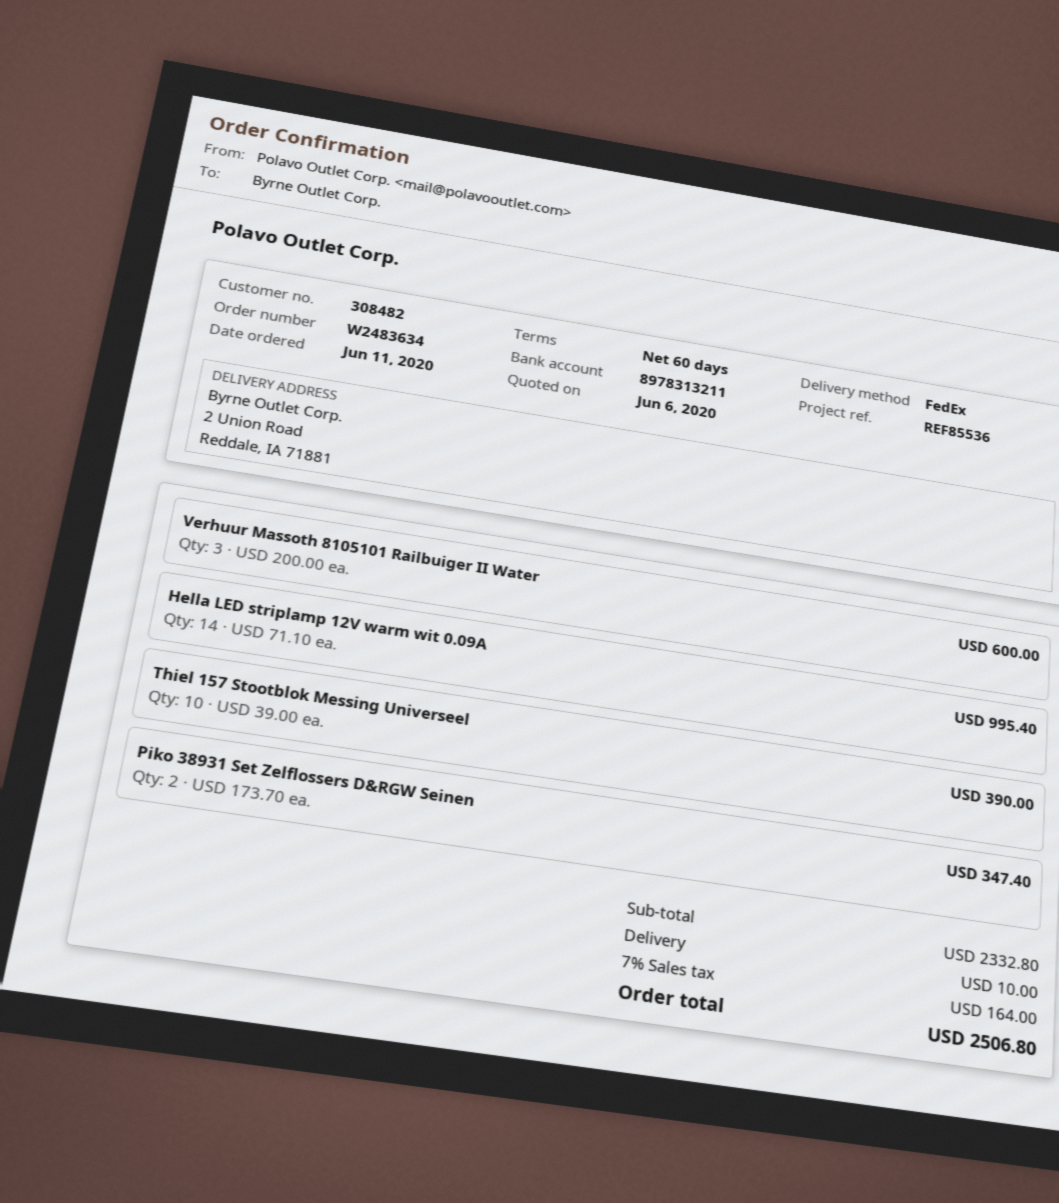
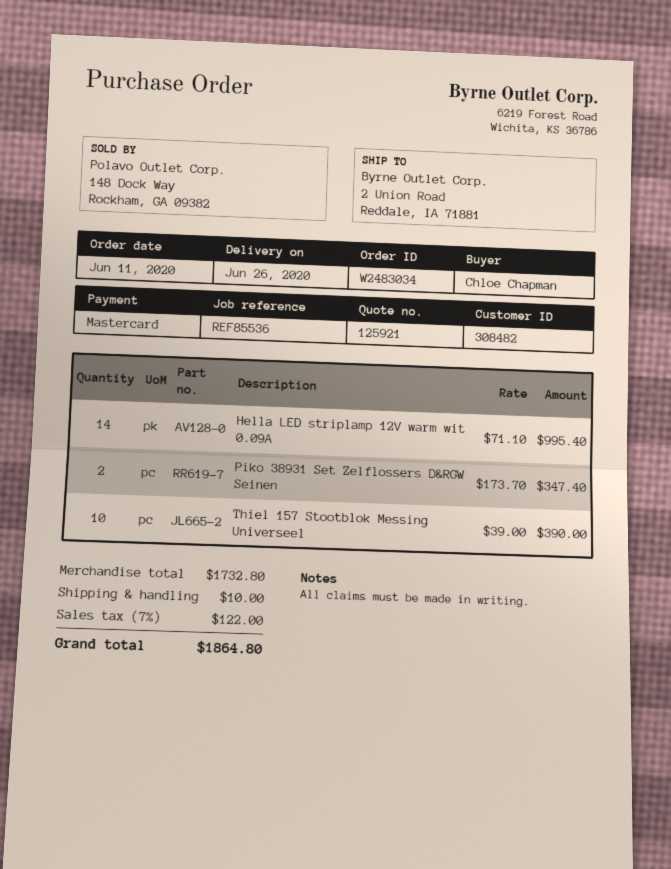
order number: W2483634 -> W2483034
Verhuur Massoth 8105101 Railbuiger II Water: 3 x 200.00 = 600.00 -> none
subtotal: 2332.80 -> 1732.80
tax: 7% = 164.00 -> 7% = 122.00
total: 2506.80 -> 1864.80

